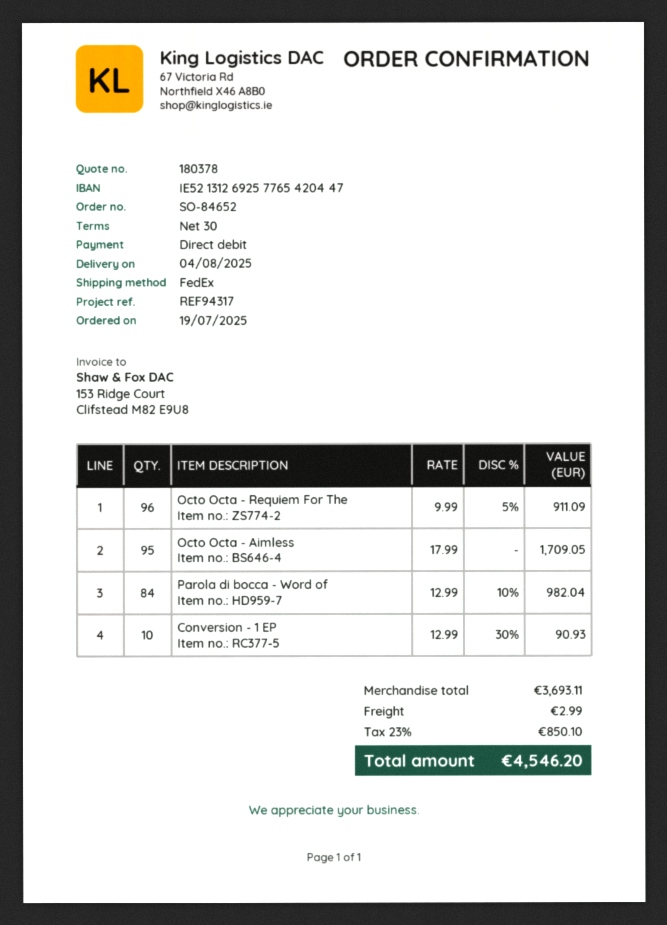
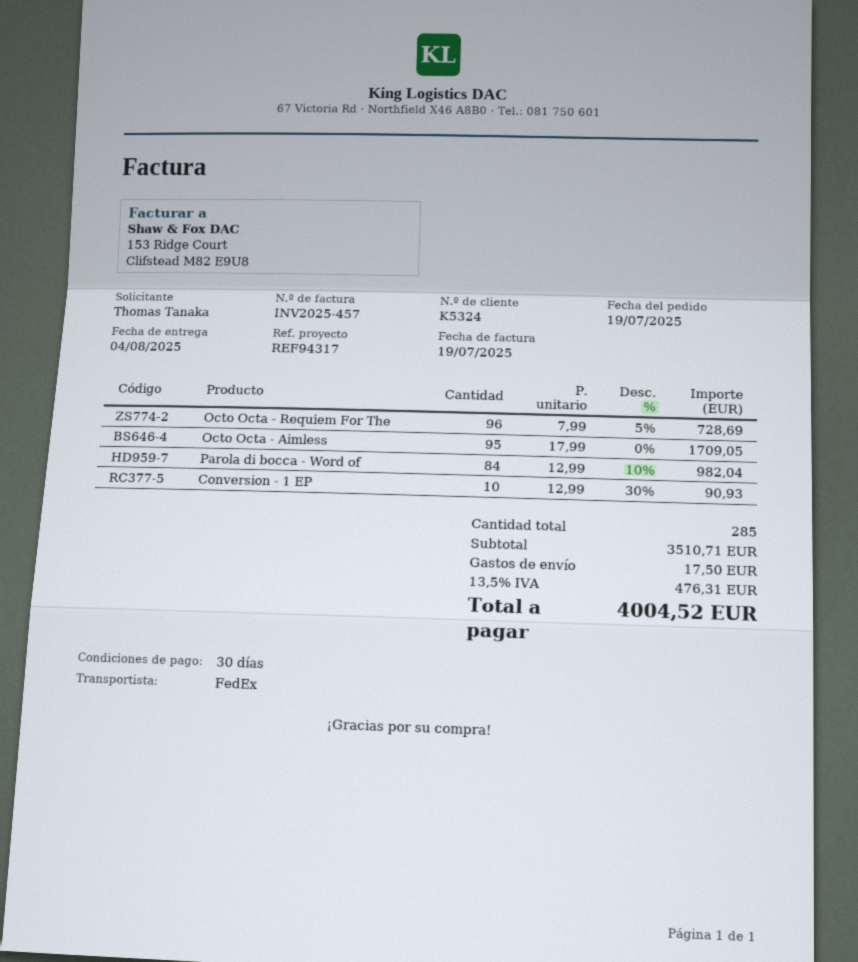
Octo Octa - Requiem For The: 96 x 9.99 - 5% = 911.09 -> 96 x 7.99 - 5% = 728.69
subtotal: 3693.11 -> 3510.71
shipping: 2.99 -> 17.50
tax: 23% = 850.10 -> 13.5% = 476.31
total: 4546.20 -> 4004.52

